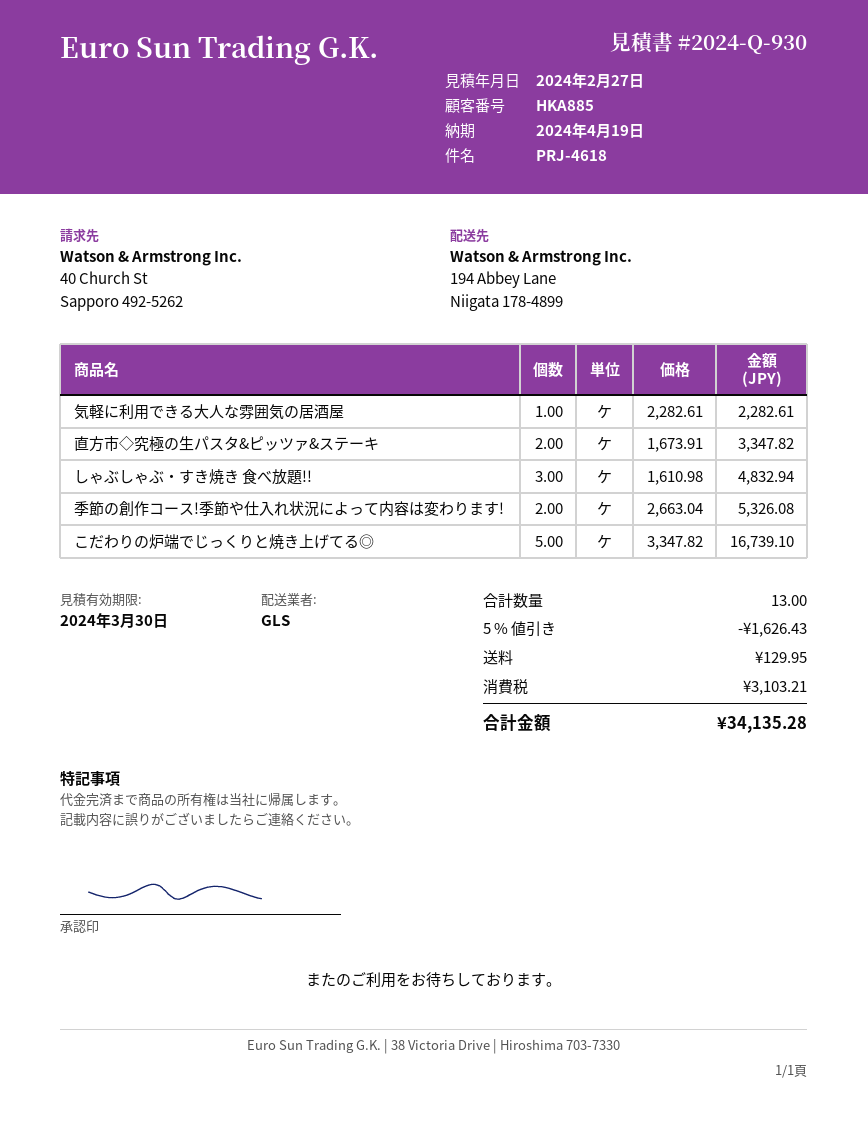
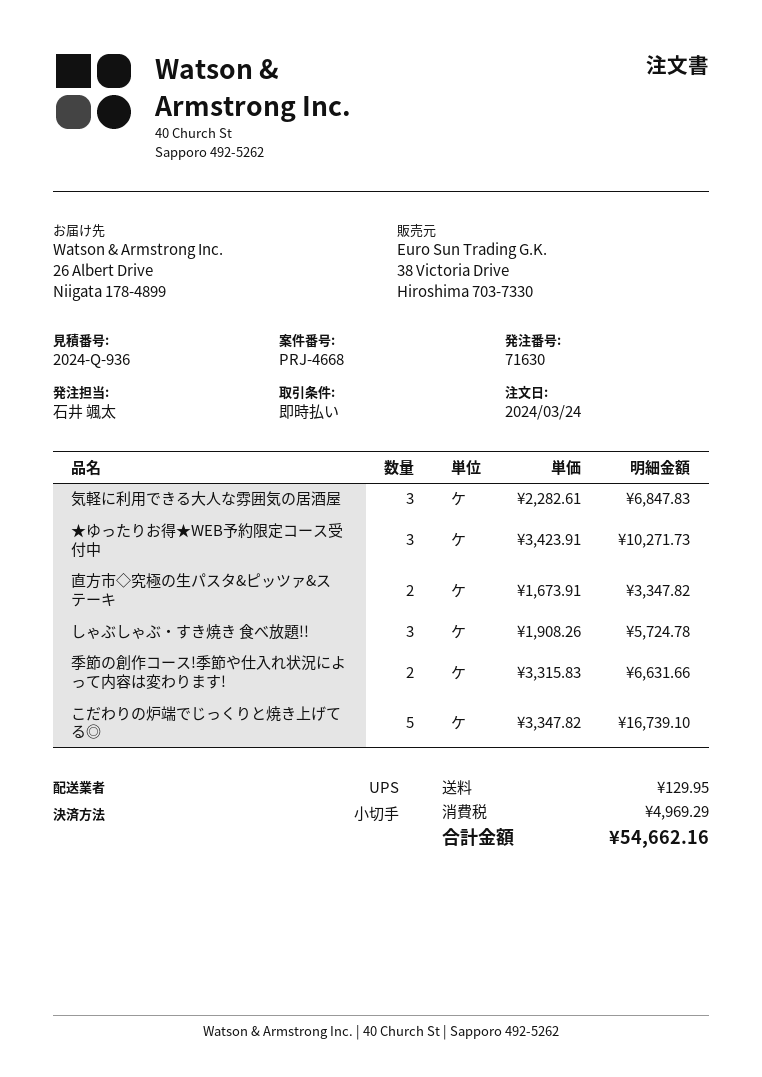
quote number: 2024-Q-930 -> 2024-Q-936
reference: PRJ-4618 -> PRJ-4668
shipping method: GLS -> UPS
ship to: 194 Abbey Lane, Niigata 178-4899 -> 26 Albert Drive, Niigata 178-4899
気軽に利用できる大人な雰囲気の居酒屋: 1 x 2282.61 = 2282.61 -> 3 x 2282.61 = 6847.83
しゃぶしゃぶ・すき焼き 食べ放題!!: 3 x 1610.98 = 4832.94 -> 3 x 1908.26 = 5724.78
季節の創作コース!季節や仕入れ状況によって内容は変わります!: 2 x 2663.04 = 5326.08 -> 2 x 3315.83 = 6631.66
★ゆったりお得★WEB予約限定コース受付中: none -> 3 x 3423.91 = 10271.73
discount: 5% = 1626.43 -> none
tax: 3103.21 -> 4969.29
total: 34135.28 -> 54662.16

